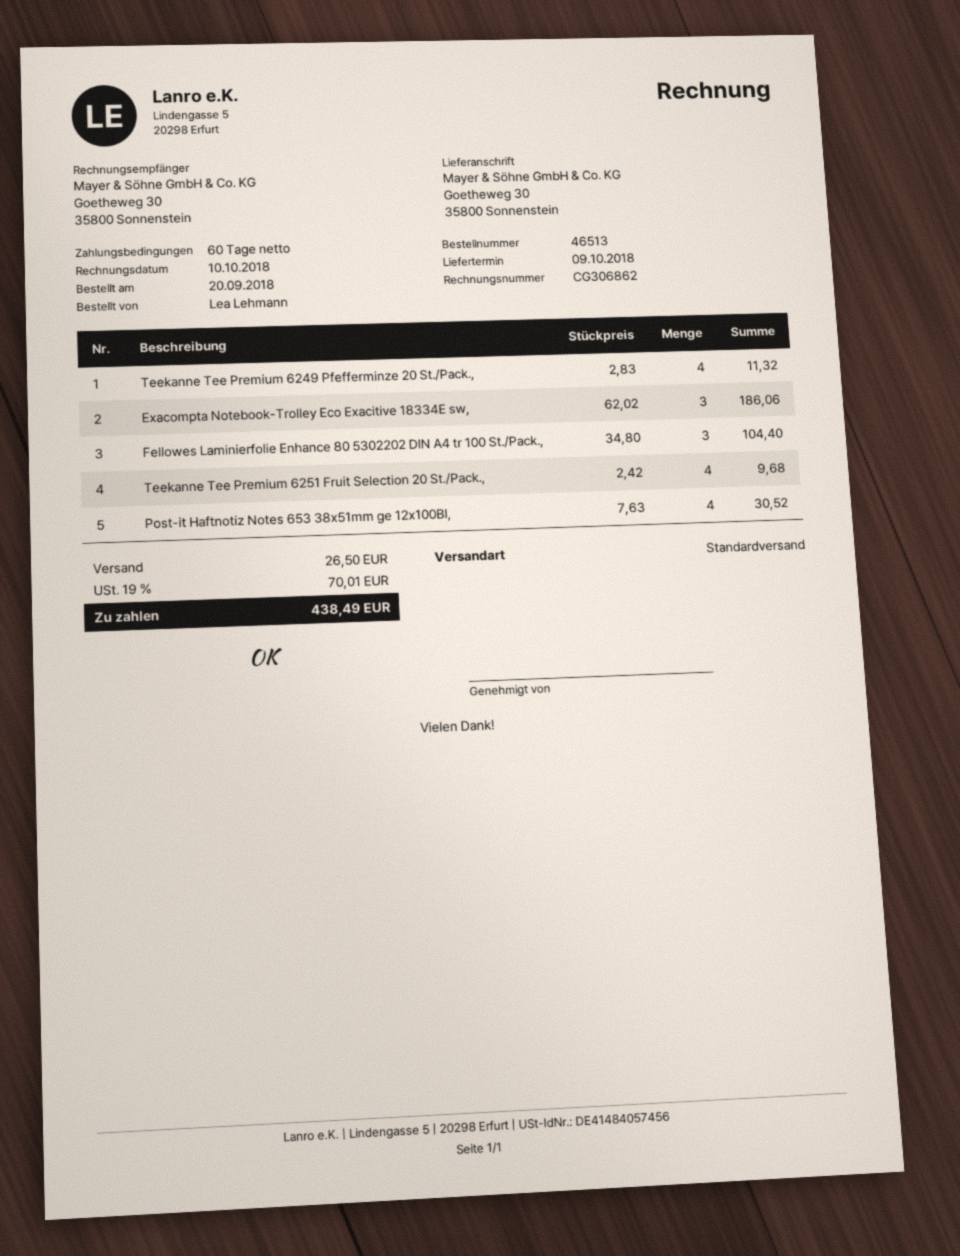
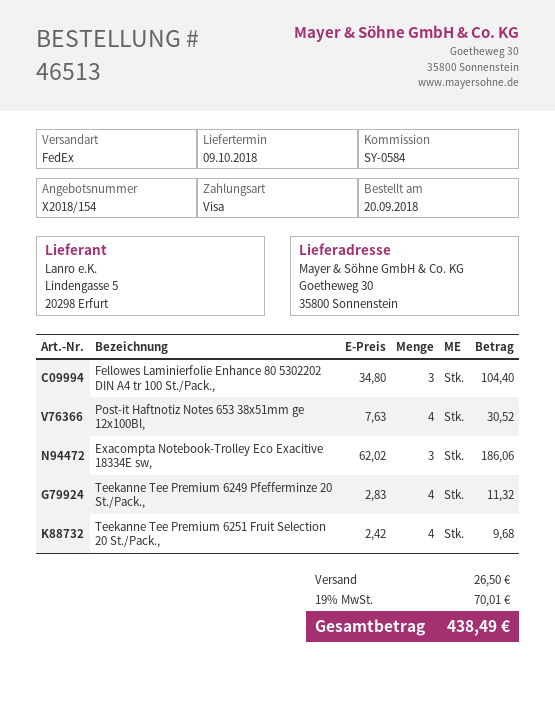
shipping method: standard -> FedEx

